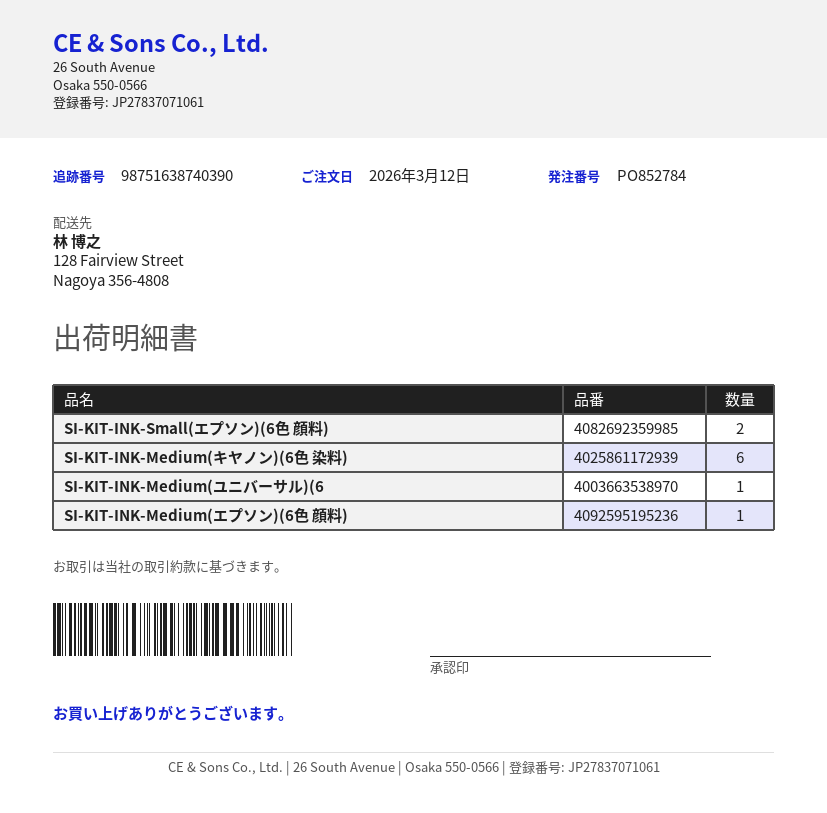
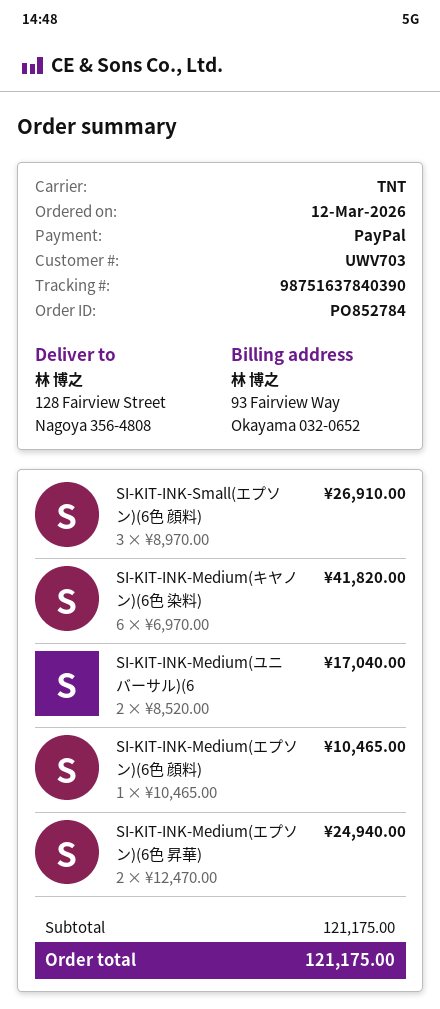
tracking number: 98751638740390 -> 98751637840390
SI-KIT-INK-Small(エプソン)(6色 顔料): 2 -> 3
SI-KIT-INK-Medium(ユニバーサル)(6: 1 -> 2
SI-KIT-INK-Medium(エプソン)(6色 昇華): none -> 2

